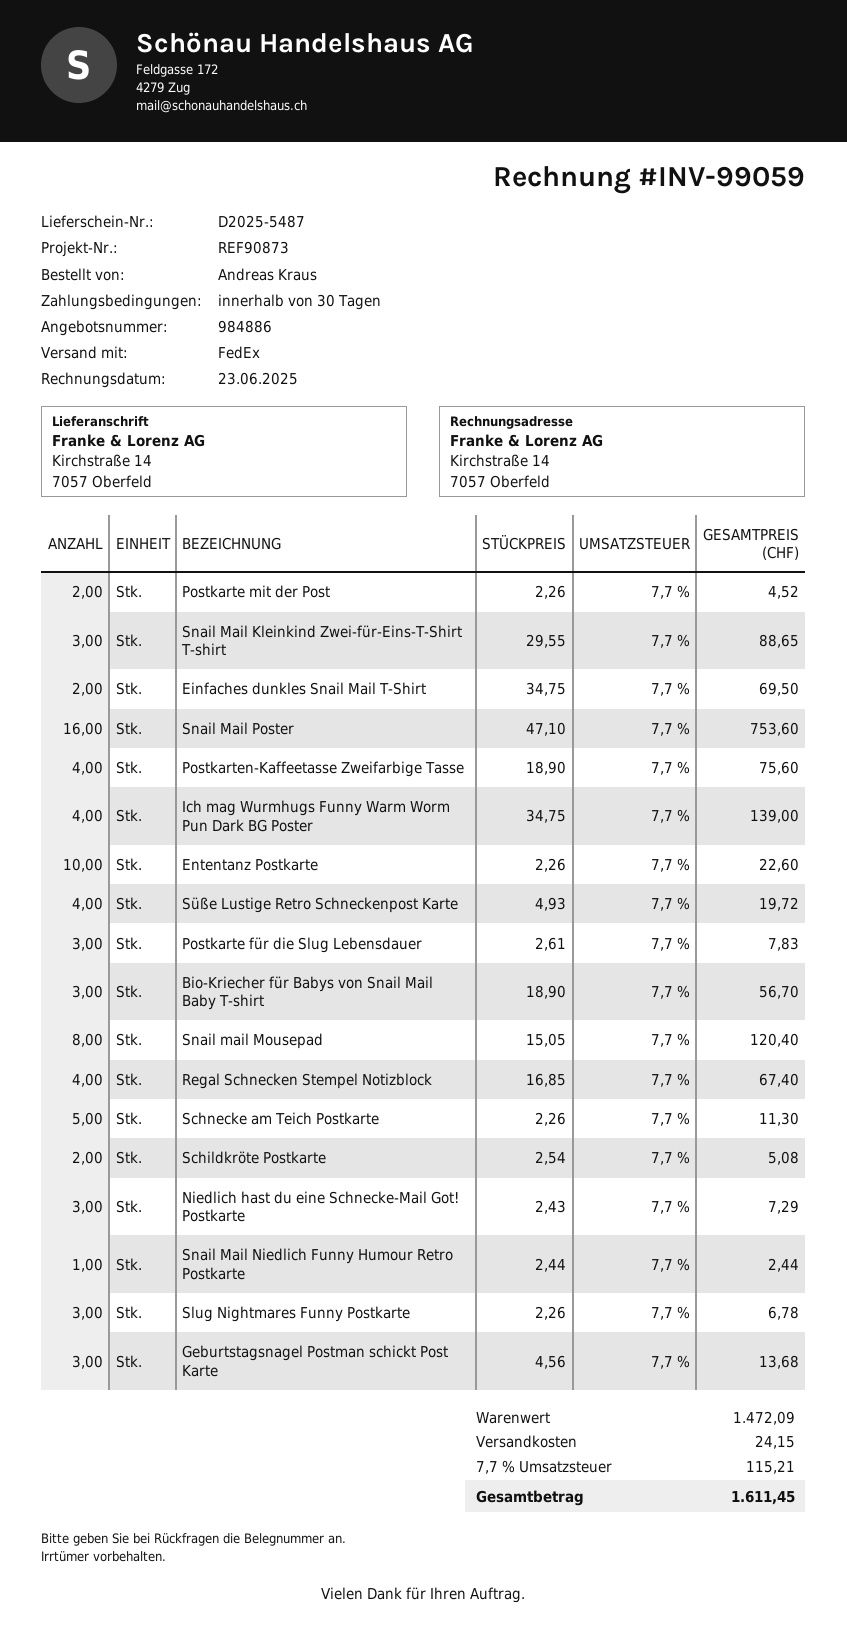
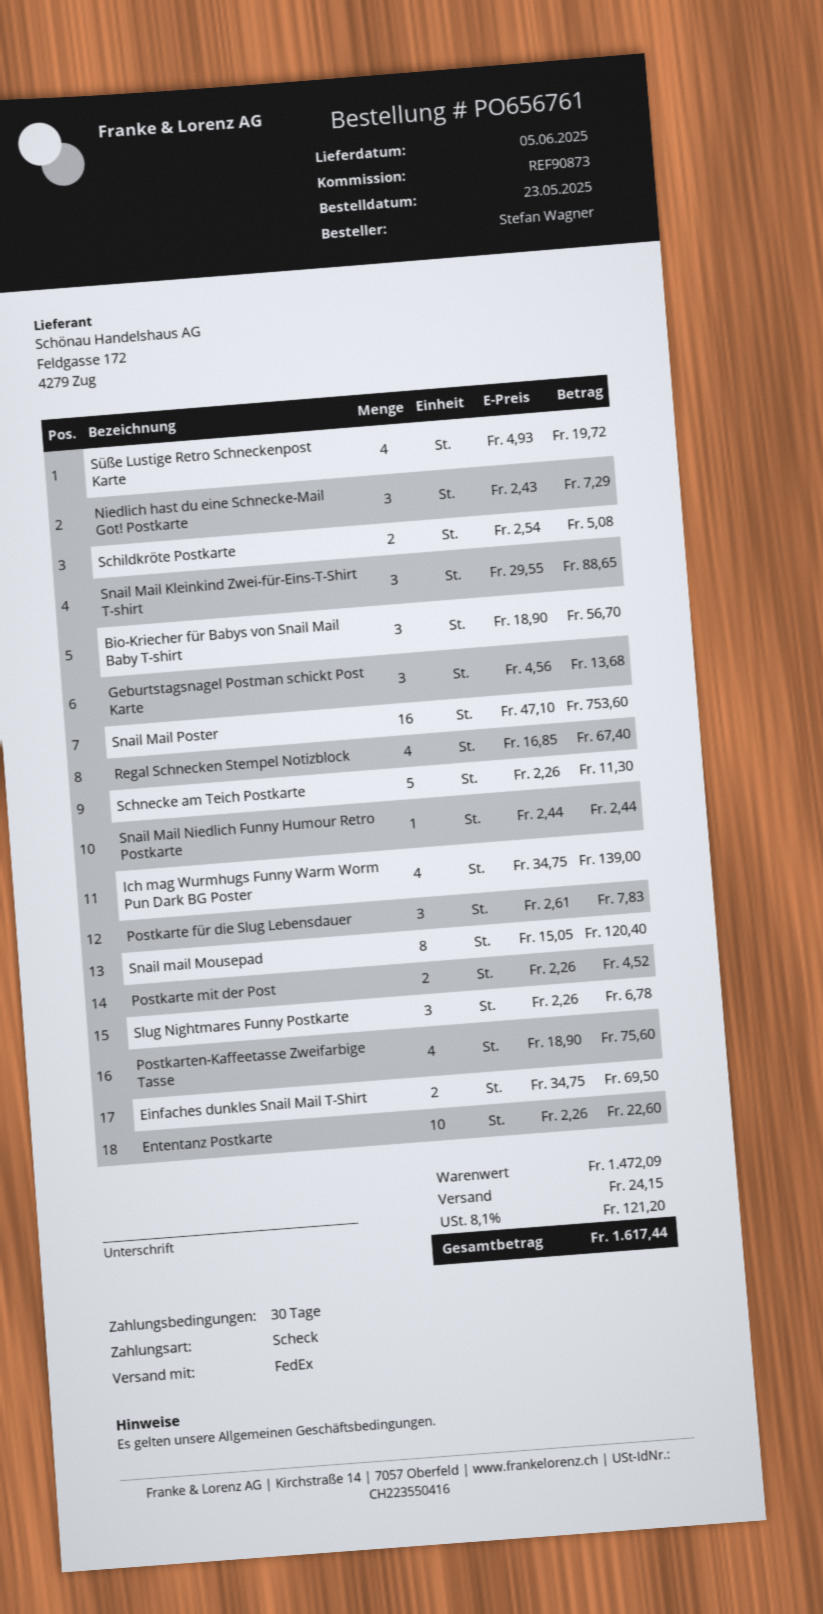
ordered by: Andreas Kraus -> Stefan Wagner
tax: 7.7% = 115.21 -> 8.1% = 121.20
total: 1611.45 -> 1617.44

